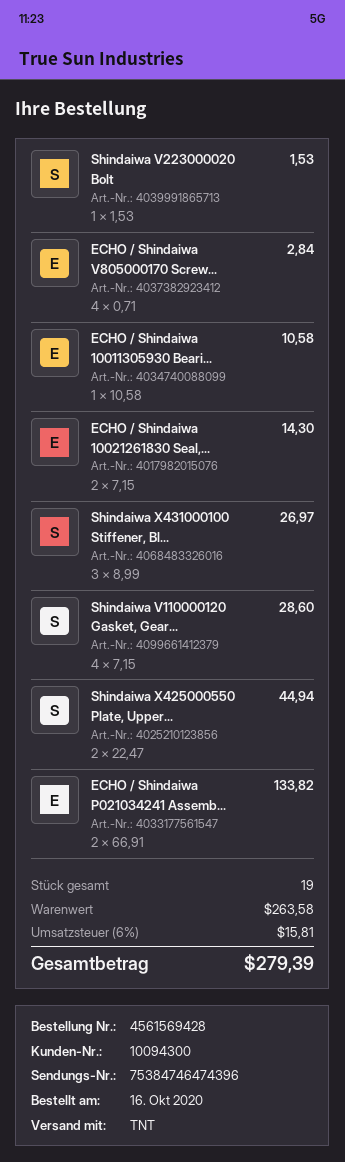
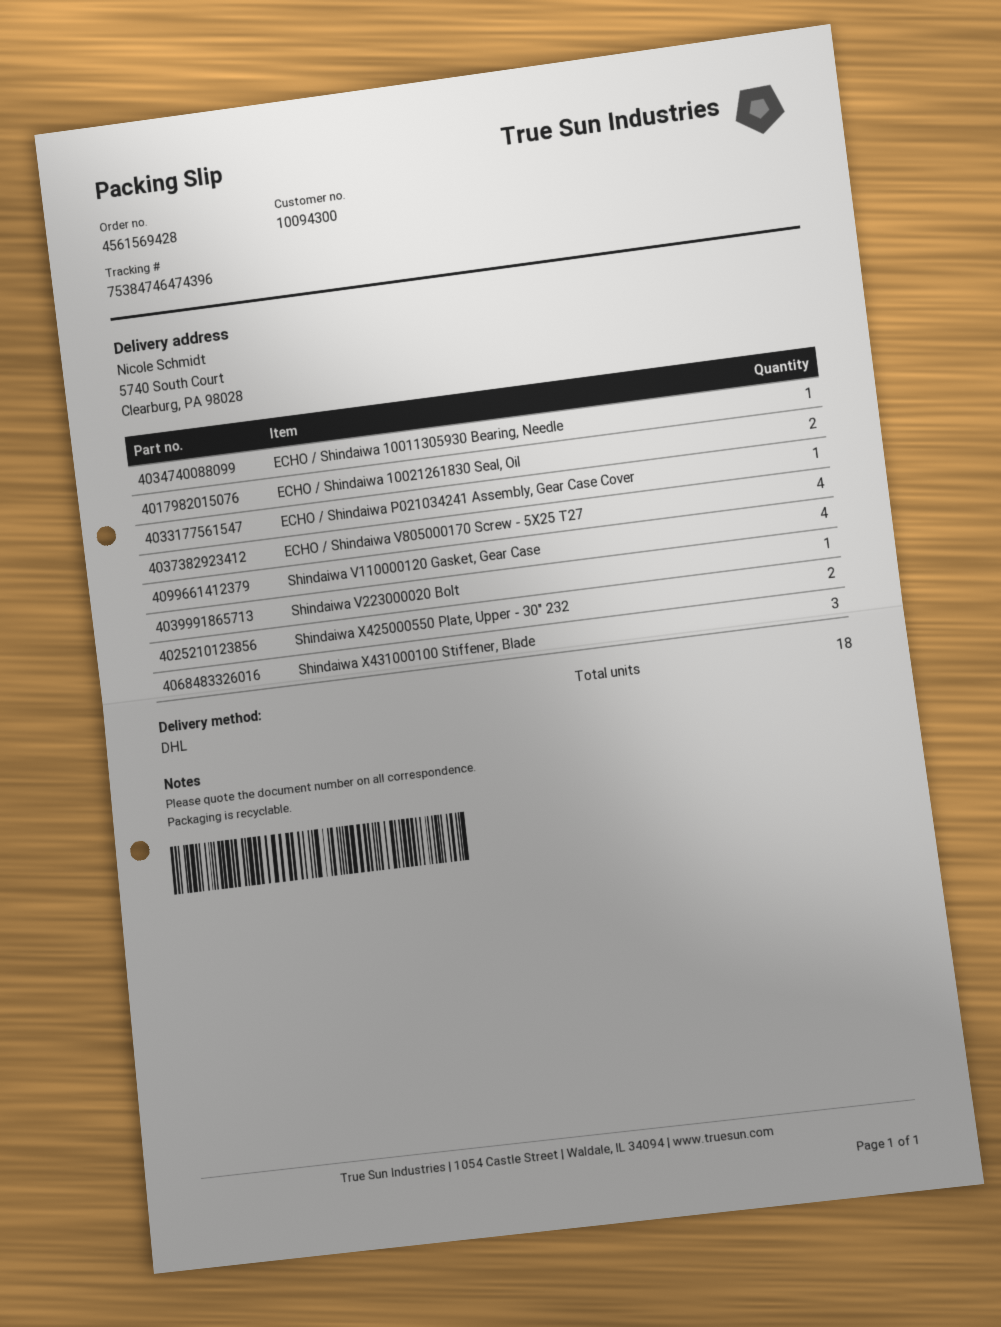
shipping method: TNT -> DHL
ECHO / Shindaiwa P021034241 Assemb...: 2 -> 1
total quantity: 19 -> 18

